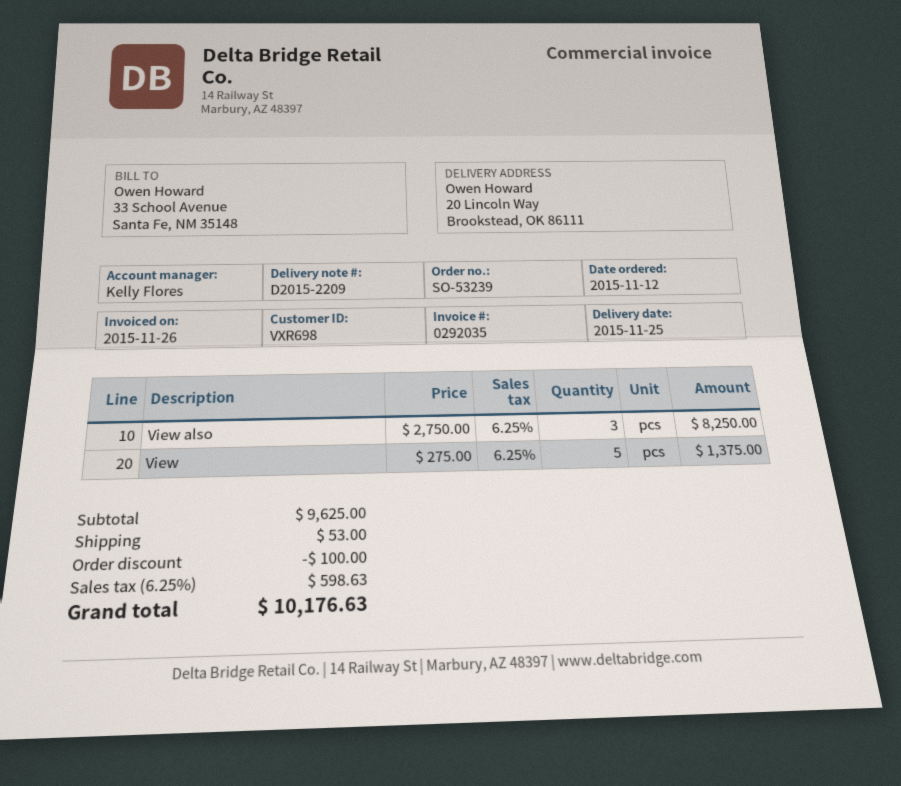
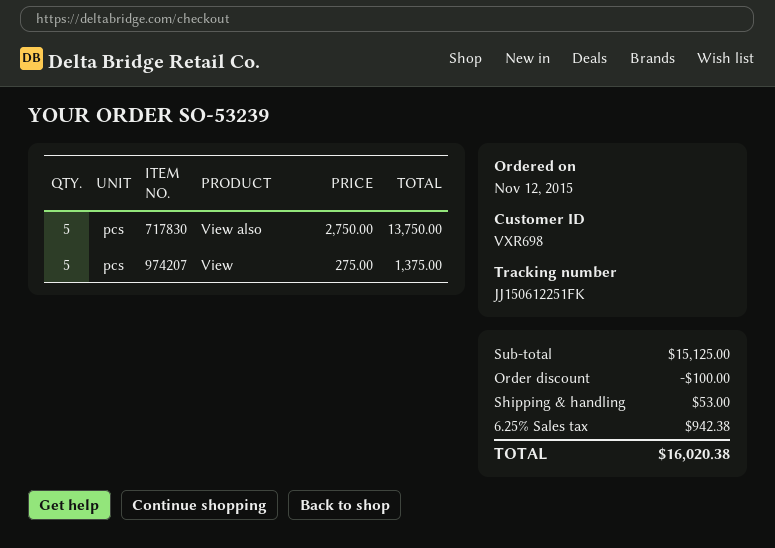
View also: 3 x 2750.00 = 8250.00 -> 5 x 2750.00 = 13750.00
subtotal: 9625.00 -> 15125.00
tax: 6.25% = 598.63 -> 6.25% = 942.38
total: 10176.63 -> 16020.38

